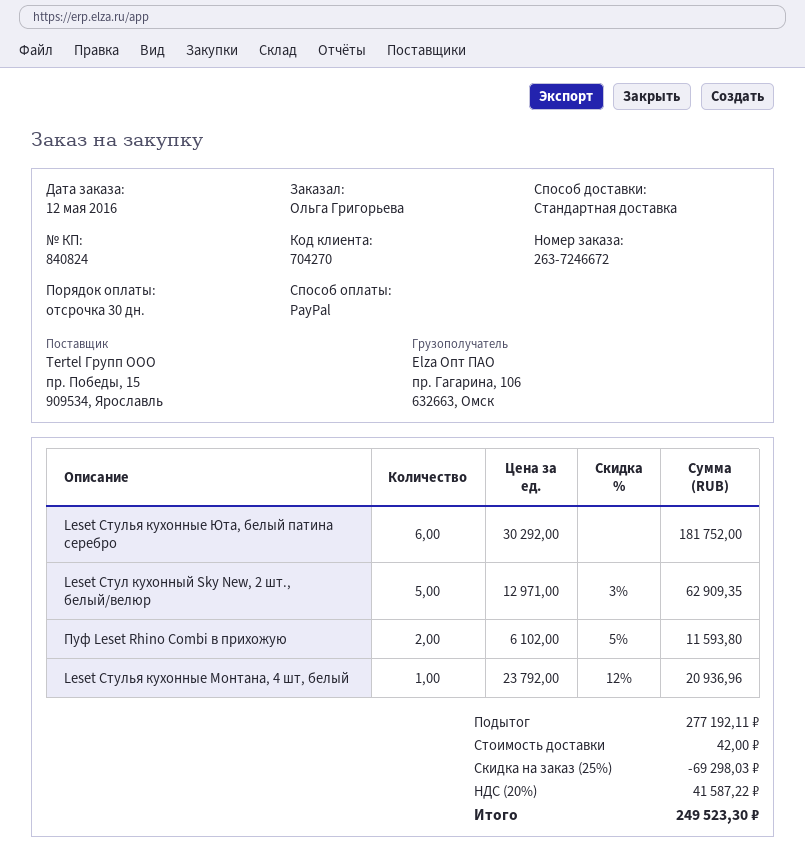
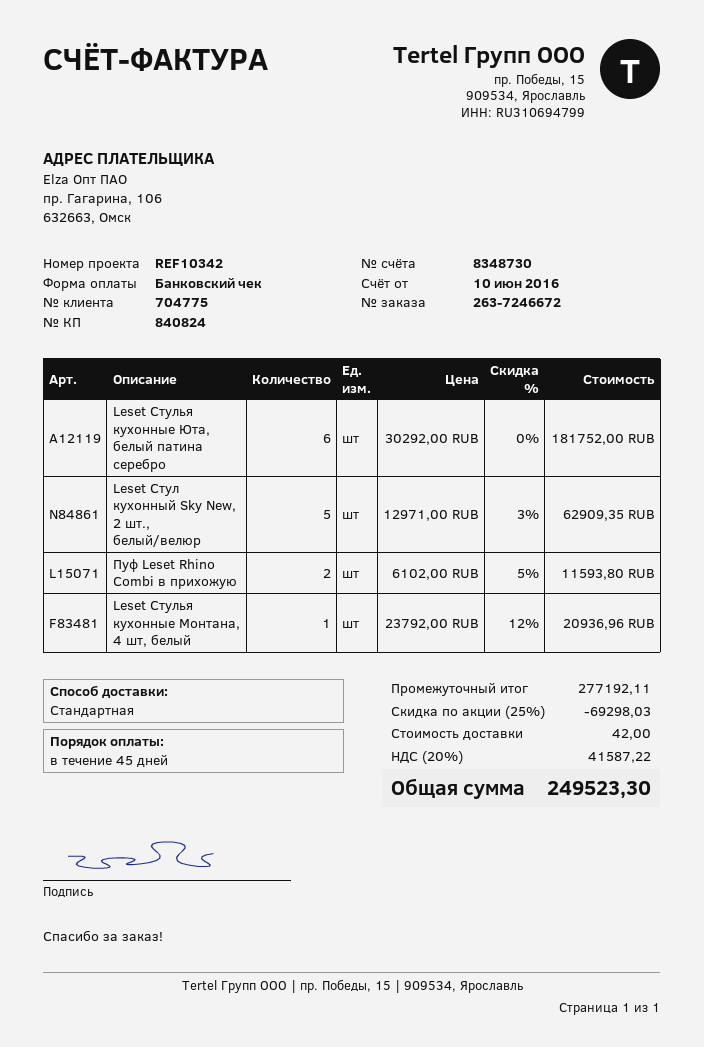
payment terms: 30 days -> 45 days
customer number: 704270 -> 704775
payment method: PayPal -> cheque

